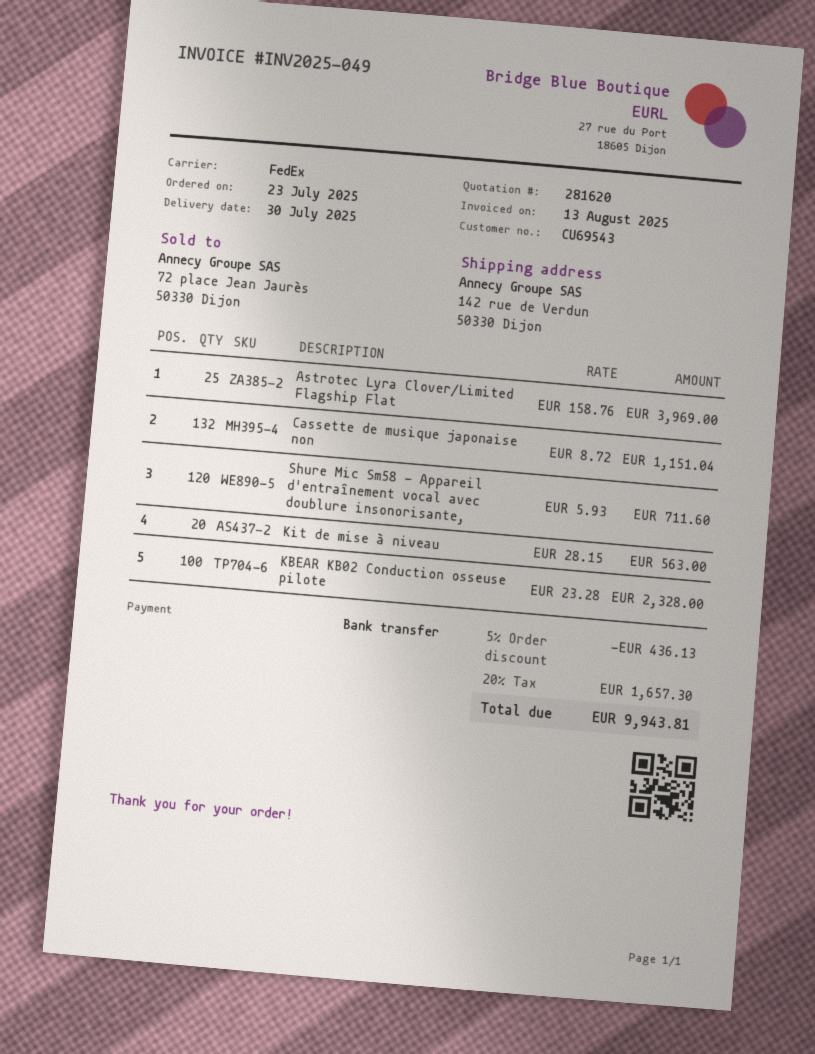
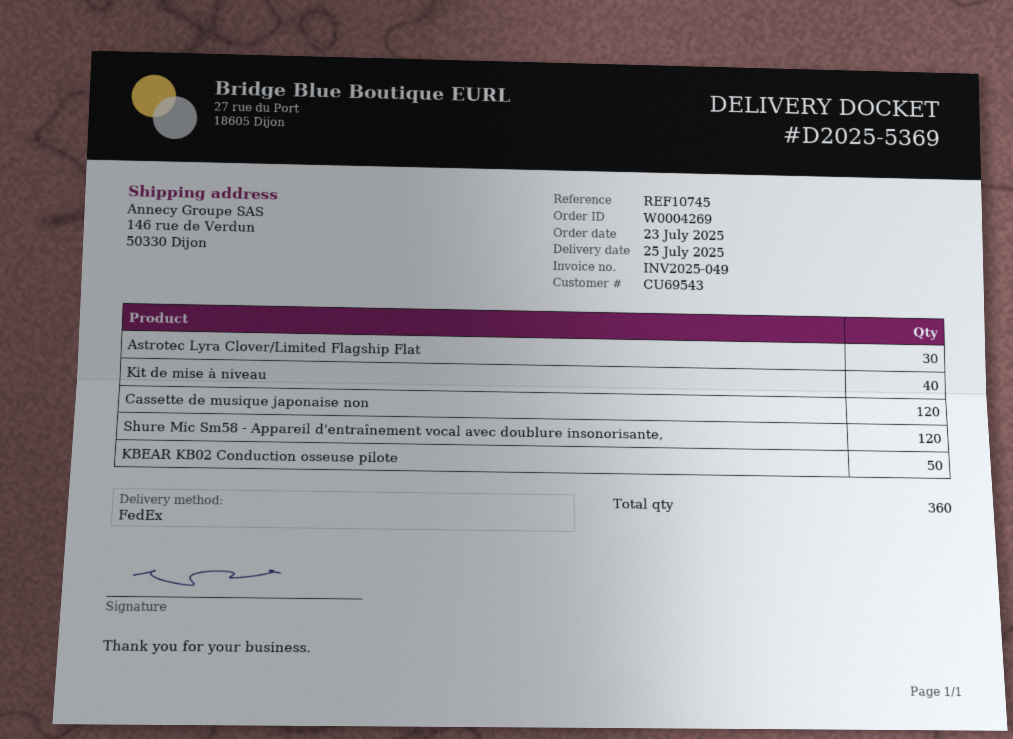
delivery date: 2025-07-30 -> 2025-07-25
ship to: 142 rue de Verdun, 50330 Dijon -> 146 rue de Verdun, 50330 Dijon
Astrotec Lyra Clover/Limited Flagship Flat: 25 -> 30
Cassette de musique japonaise non: 132 -> 120
Kit de mise à niveau: 20 -> 40
KBEAR KB02 Conduction osseuse pilote: 100 -> 50

